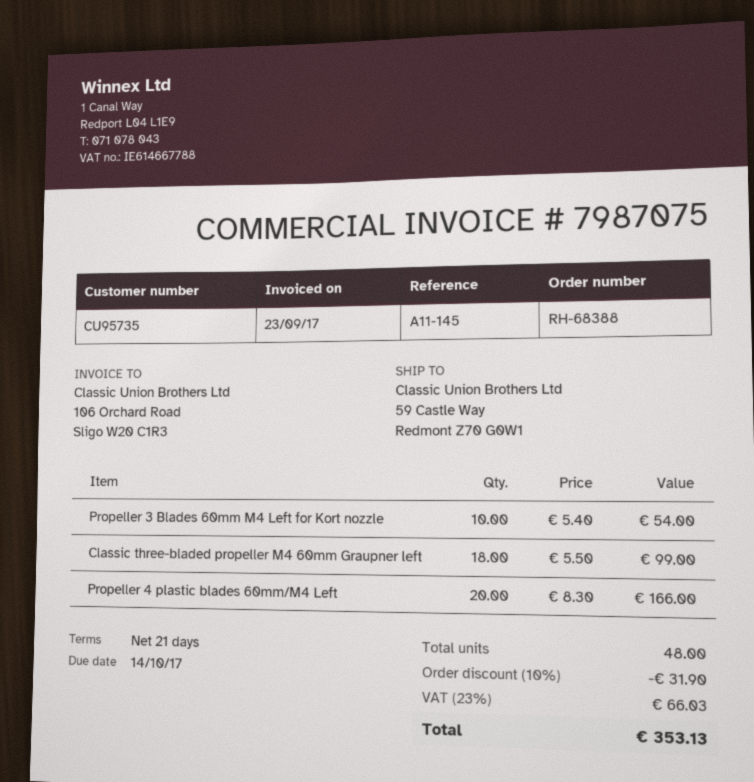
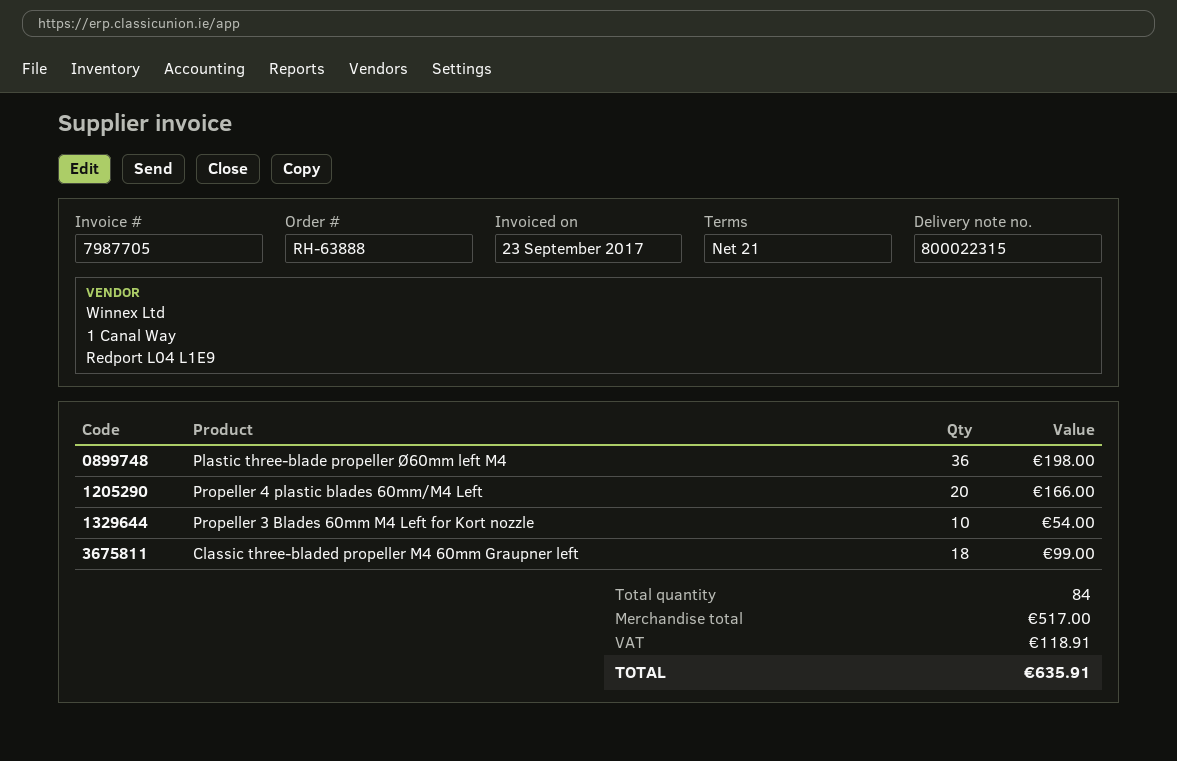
order number: RH-68388 -> RH-63888
invoice number: 7987075 -> 7987705
Plastic three-blade propeller Ø60mm left M4: none -> 36 for 198.00
total quantity: 48 -> 84
discount: 10% = 31.90 -> none
tax: 66.03 -> 118.91
total: 353.13 -> 635.91

